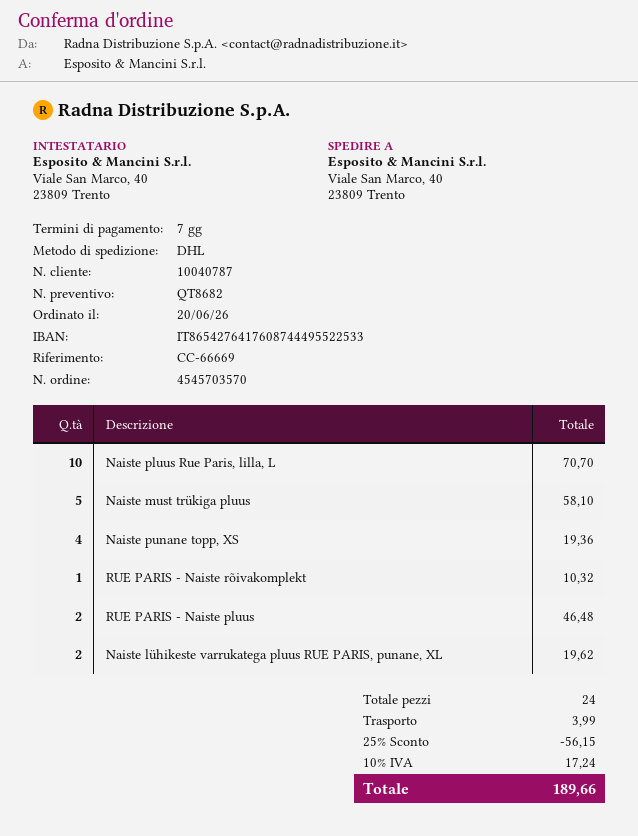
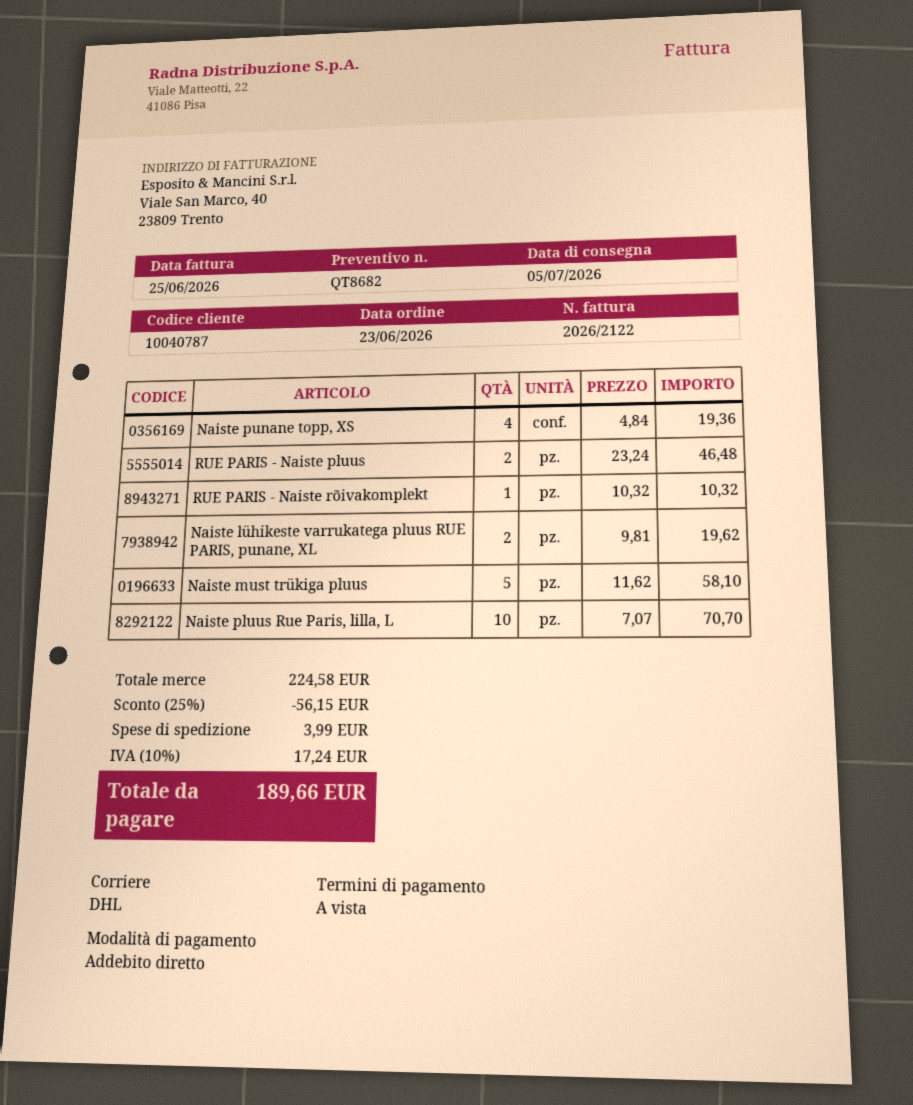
order date: 2026-06-20 -> 2026-06-23
payment terms: 7 days -> on receipt

